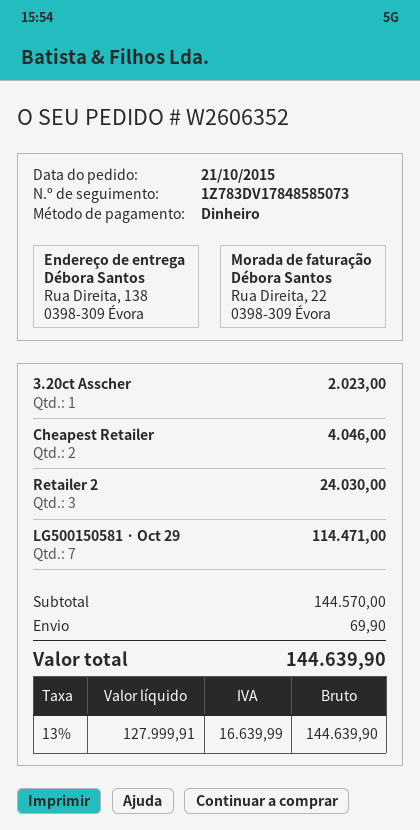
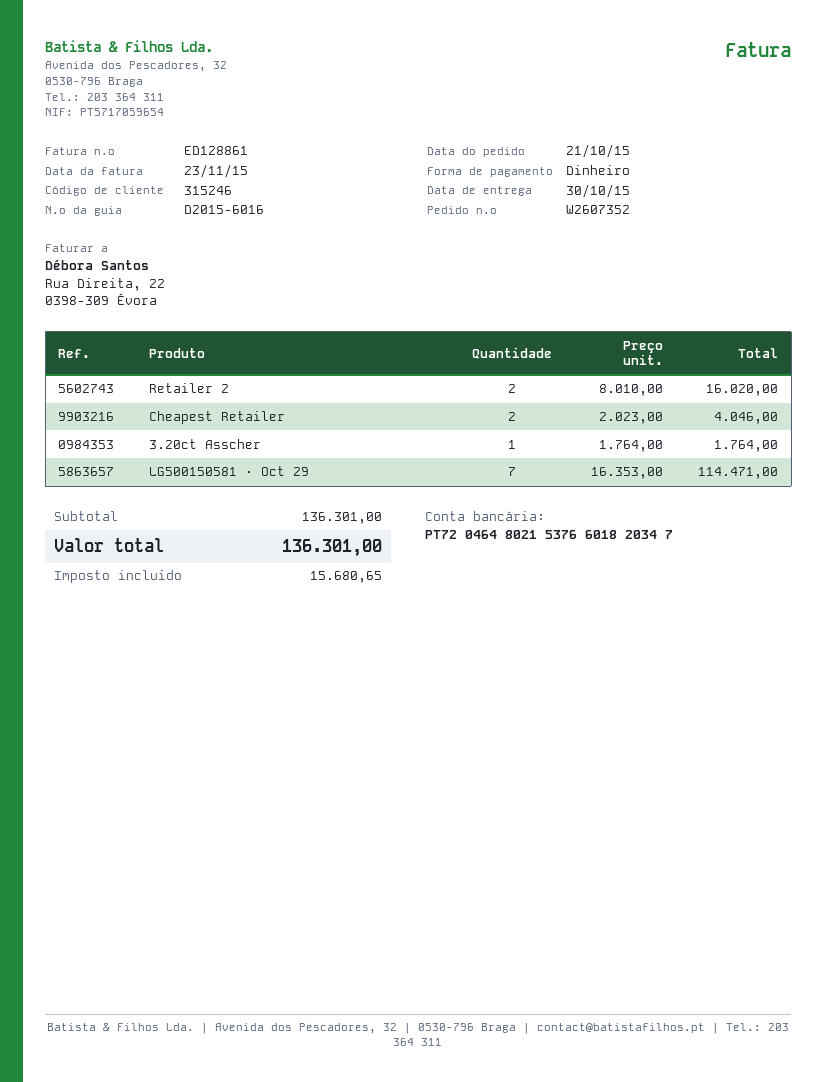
order number: W2606352 -> W2607352
3.20ct Asscher: 1 for 2023.00 -> 1 for 1764.00
Retailer 2: 3 for 24030.00 -> 2 for 16020.00
subtotal: 144570.00 -> 136301.00
shipping: 69.90 -> none
tax: 16639.99 -> 15680.65
total: 144639.90 -> 136301.00

